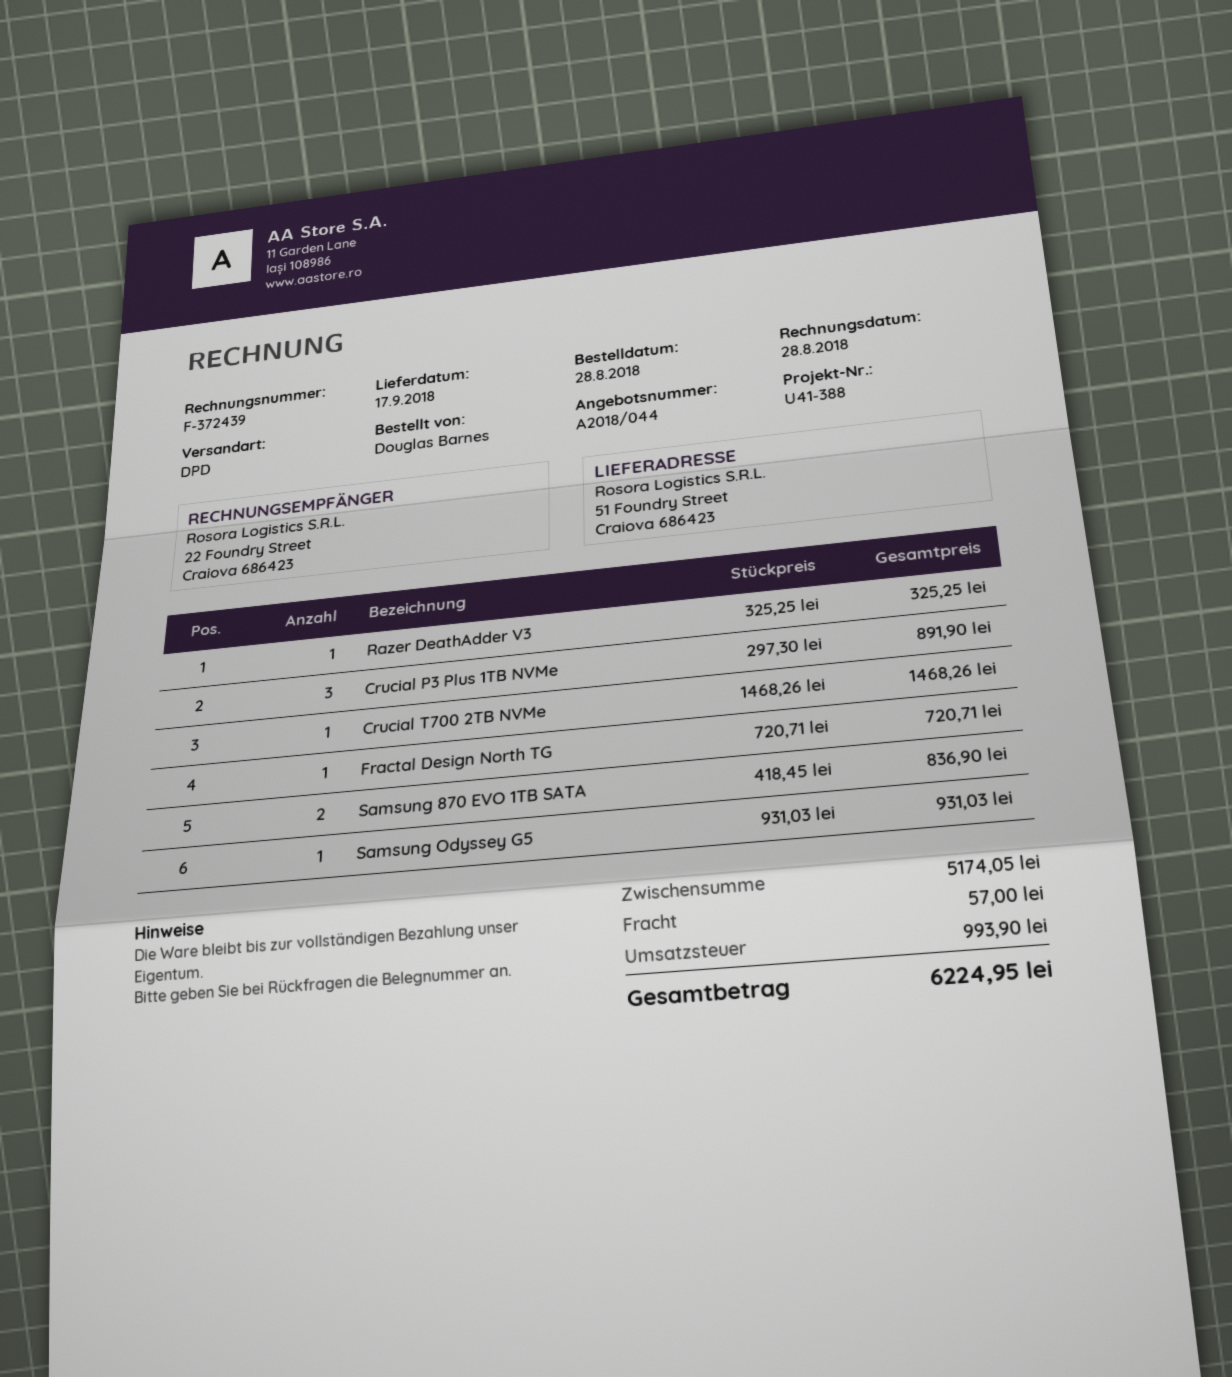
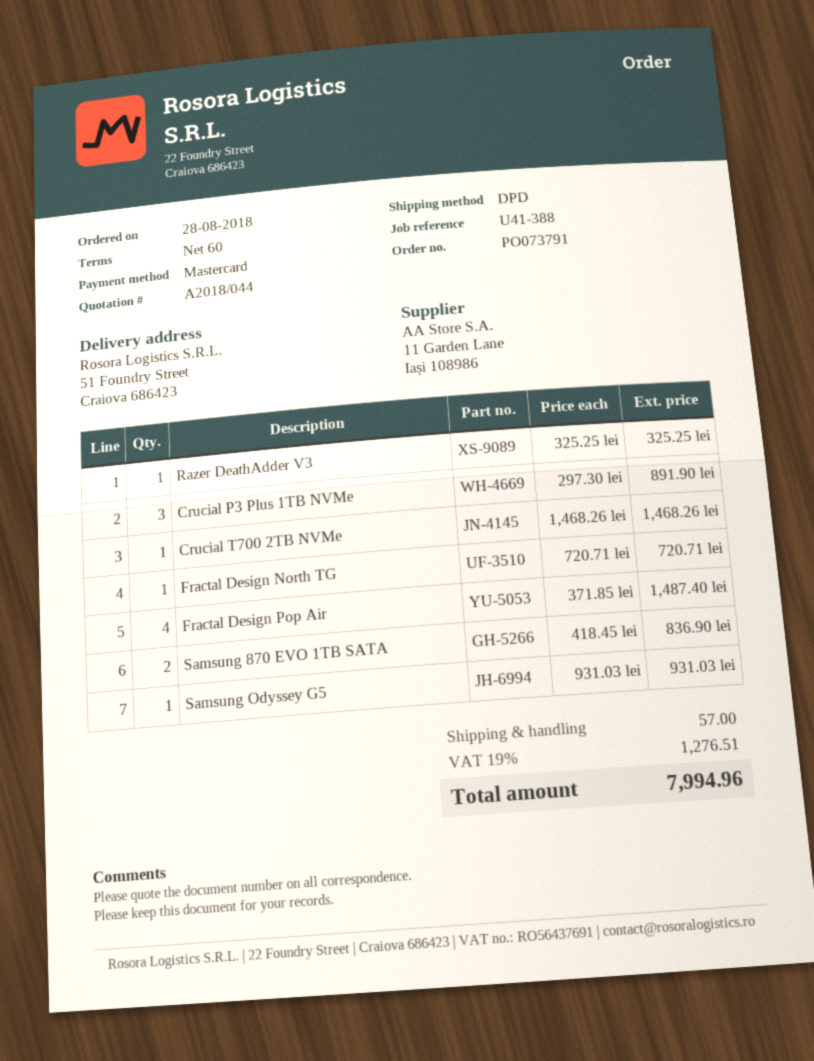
Fractal Design Pop Air: none -> 4 x 371.85 = 1487.40
tax: 993.90 -> 1276.51
total: 6224.95 -> 7994.96

